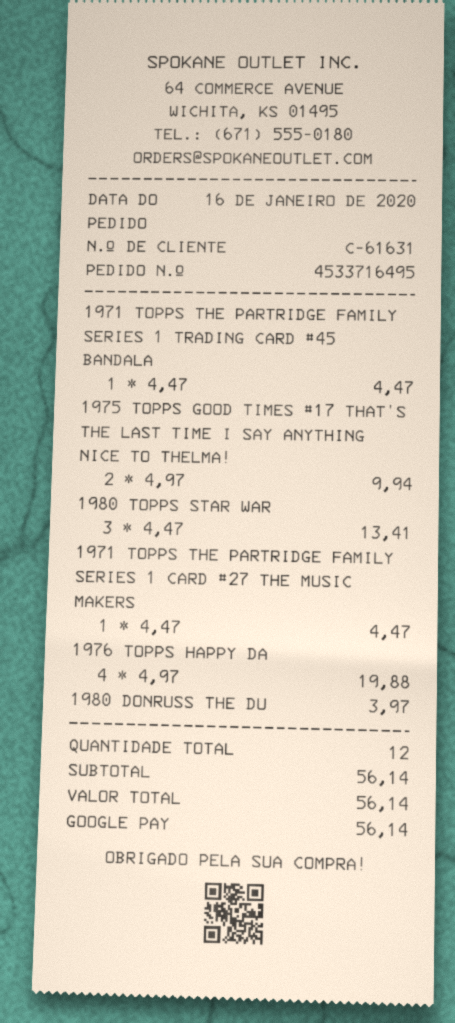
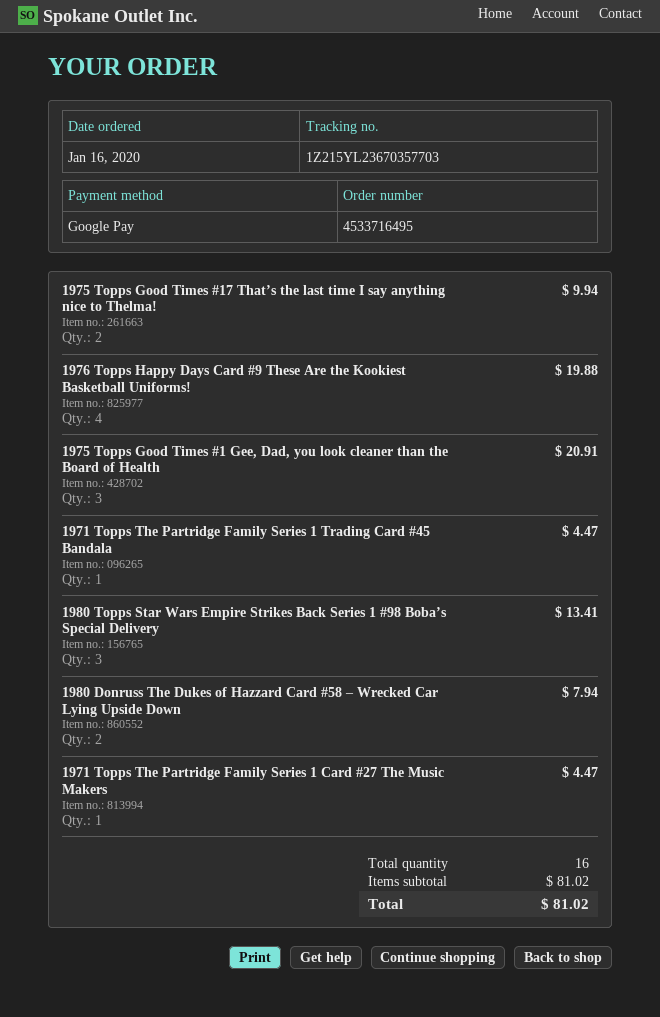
1980 DONRUSS THE DU: 1 for 3.97 -> 2 for 7.94
1975 Topps Good Times #1 Gee, Dad, you look cleaner than the Board of Health: none -> 3 for 20.91
total quantity: 12 -> 16
subtotal: 56.14 -> 81.02
total: 56.14 -> 81.02

